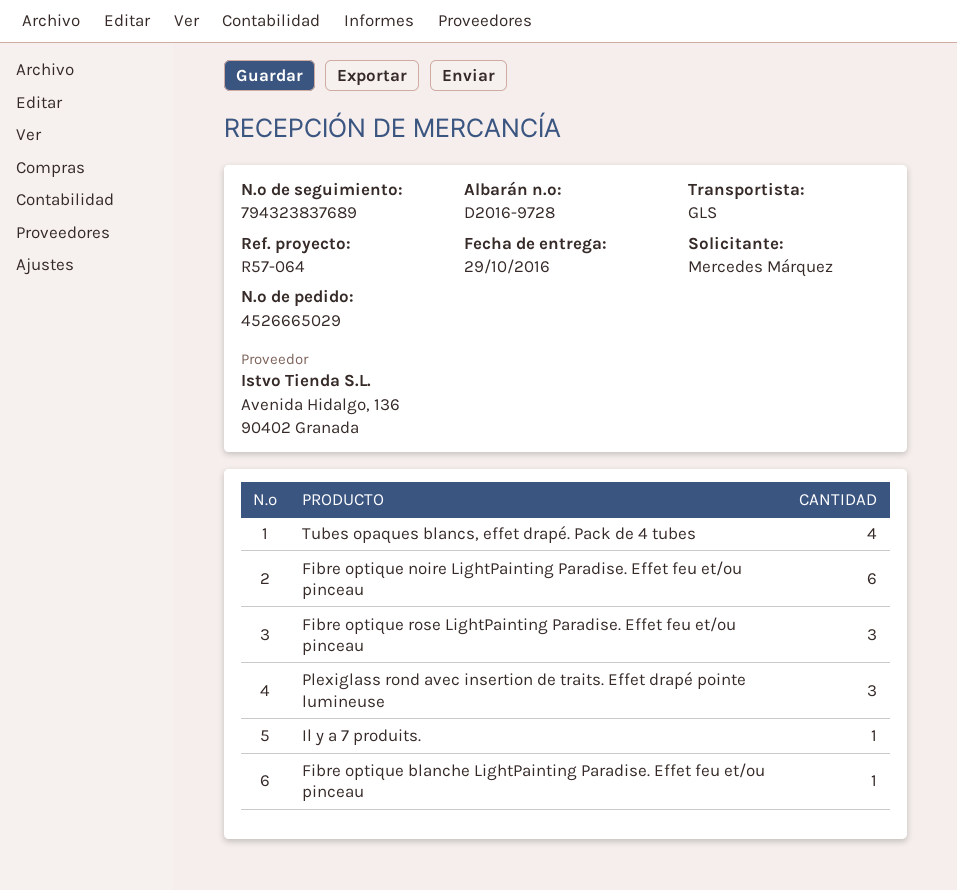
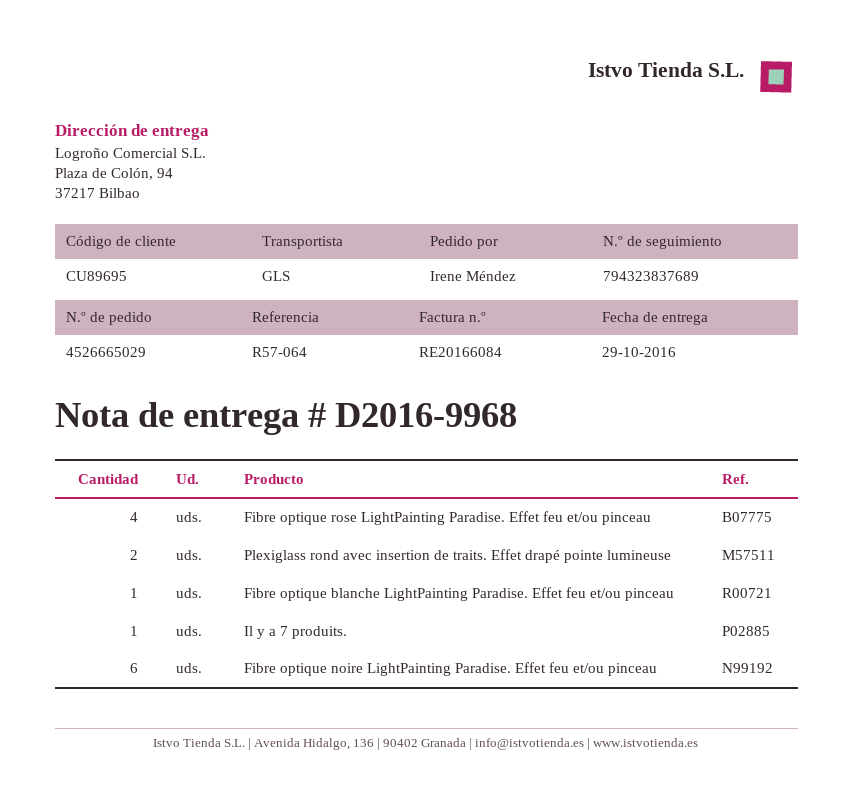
delivery note number: D2016-9728 -> D2016-9968
ordered by: Mercedes Márquez -> Irene Méndez
Tubes opaques blancs, effet drapé. Pack de 4 tubes: 4 -> none
Fibre optique rose LightPainting Paradise. Effet feu et/ou pinceau: 3 -> 4
Plexiglass rond avec insertion de traits. Effet drapé pointe lumineuse: 3 -> 2

